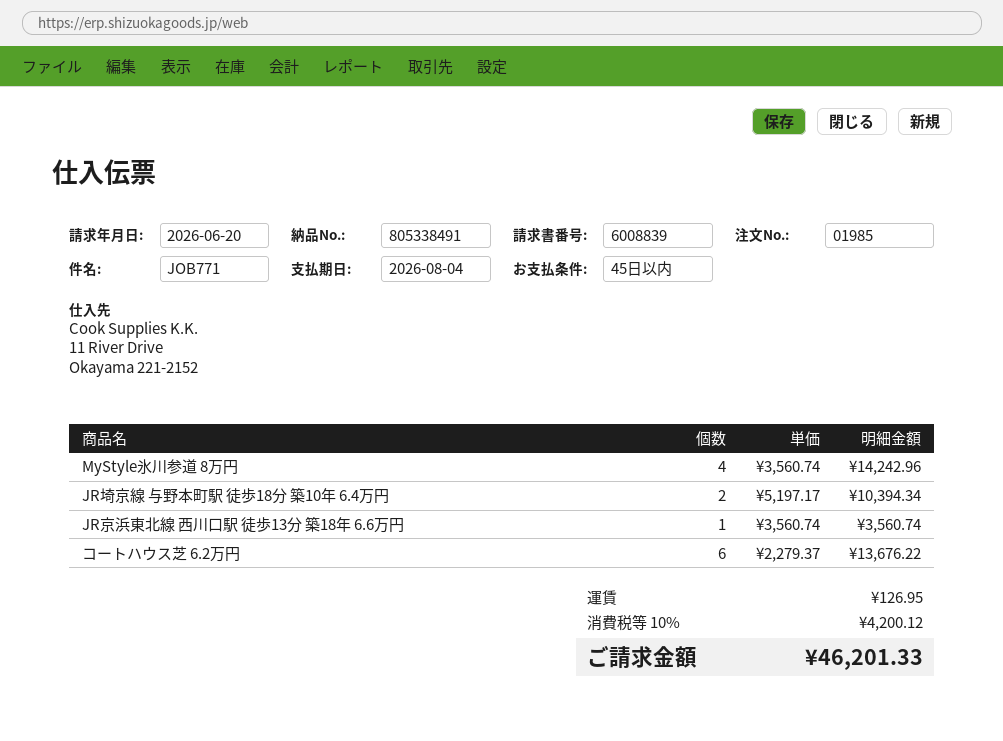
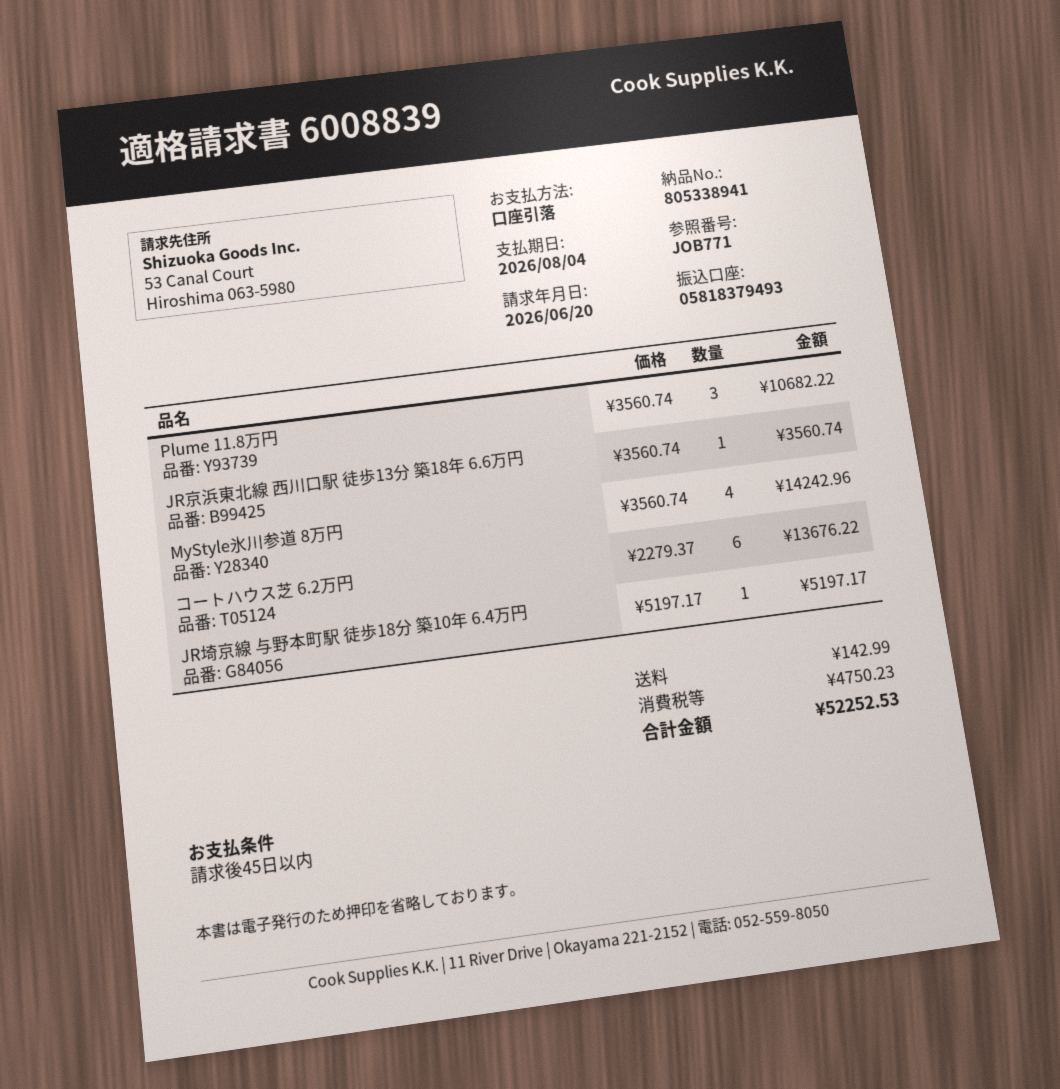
delivery note number: 805338491 -> 805338941
JR埼京線 与野本町駅 徒歩18分 築10年 6.4万円: 2 x 5197.17 = 10394.34 -> 1 x 5197.17 = 5197.17
Plume 11.8万円: none -> 3 x 3560.74 = 10682.22
shipping: 126.95 -> 142.99
tax: 4200.12 -> 4750.23
total: 46201.33 -> 52252.53

